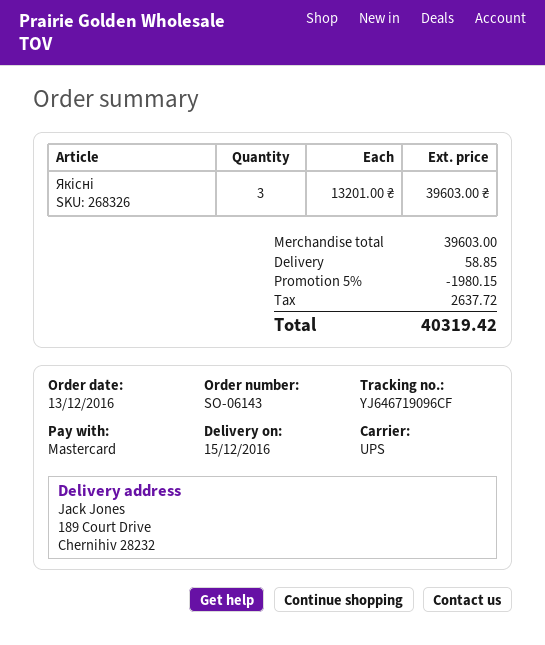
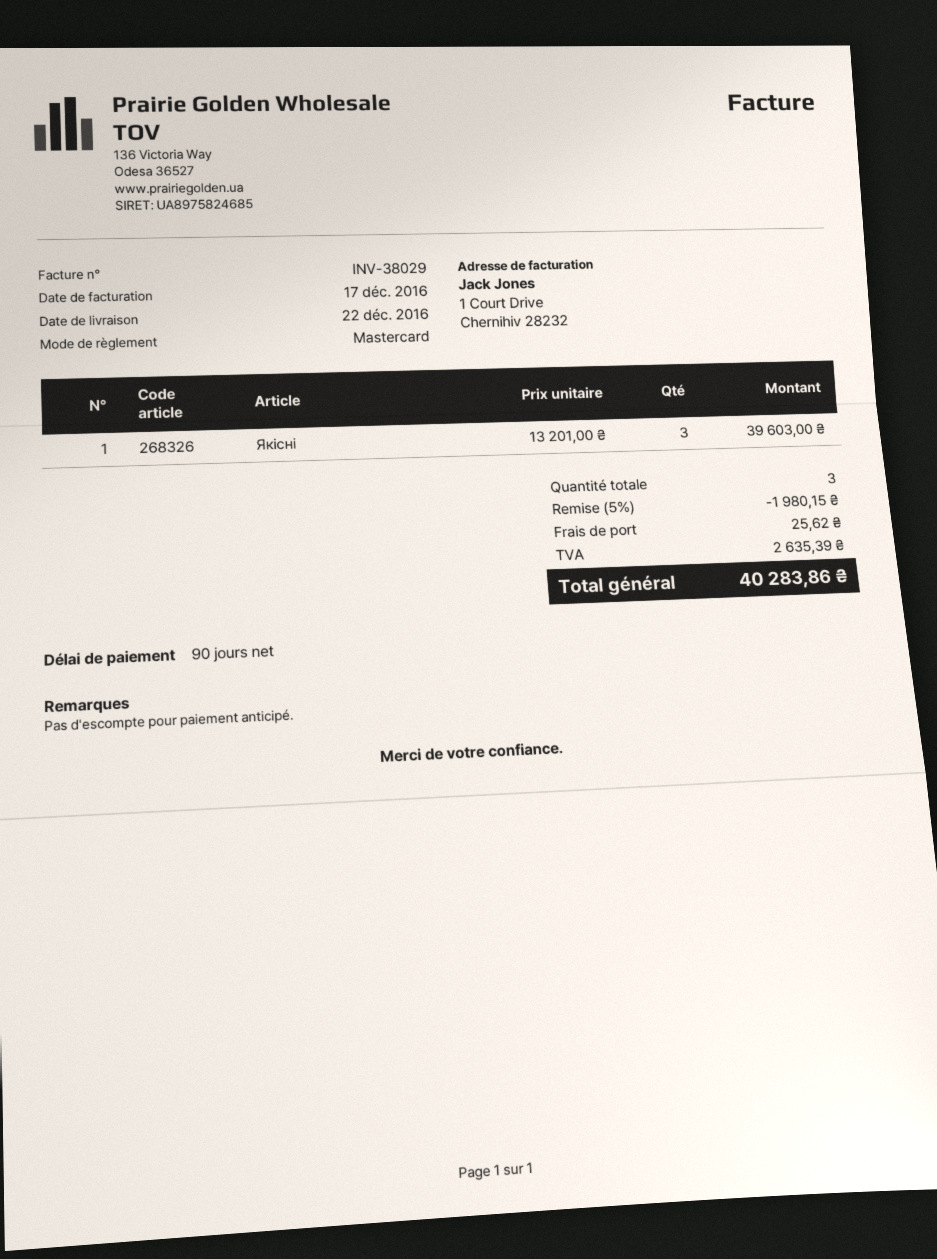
delivery date: 2016-12-15 -> 2016-12-22
shipping: 58.85 -> 25.62
tax: 2637.72 -> 2635.39
total: 40319.42 -> 40283.86

